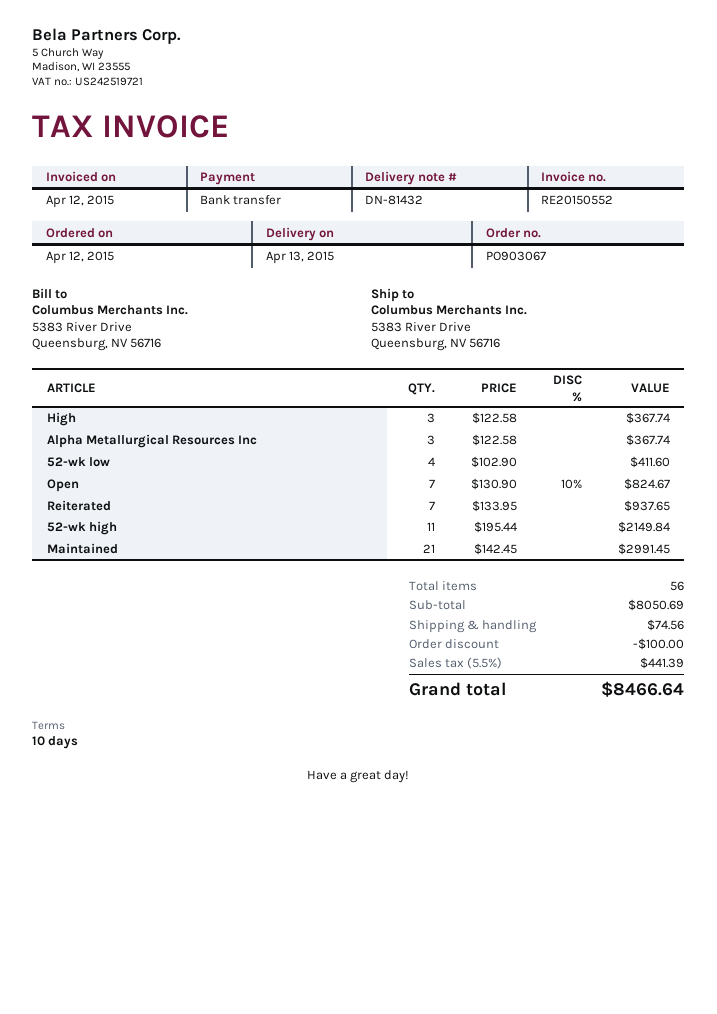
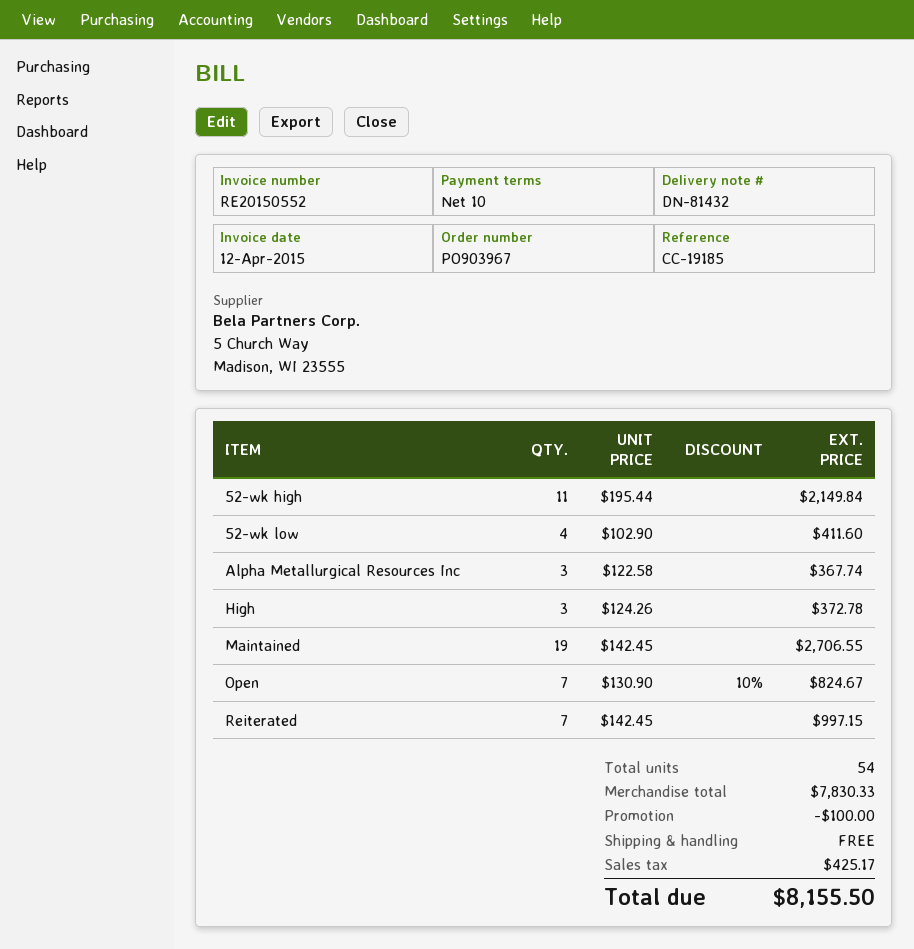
order number: PO903067 -> PO903967
High: 3 x 122.58 = 367.74 -> 3 x 124.26 = 372.78
Reiterated: 7 x 133.95 = 937.65 -> 7 x 142.45 = 997.15
Maintained: 21 x 142.45 = 2991.45 -> 19 x 142.45 = 2706.55
total quantity: 56 -> 54
subtotal: 8050.69 -> 7830.33
shipping: 74.56 -> 0.00
tax: 441.39 -> 425.17
total: 8466.64 -> 8155.50

